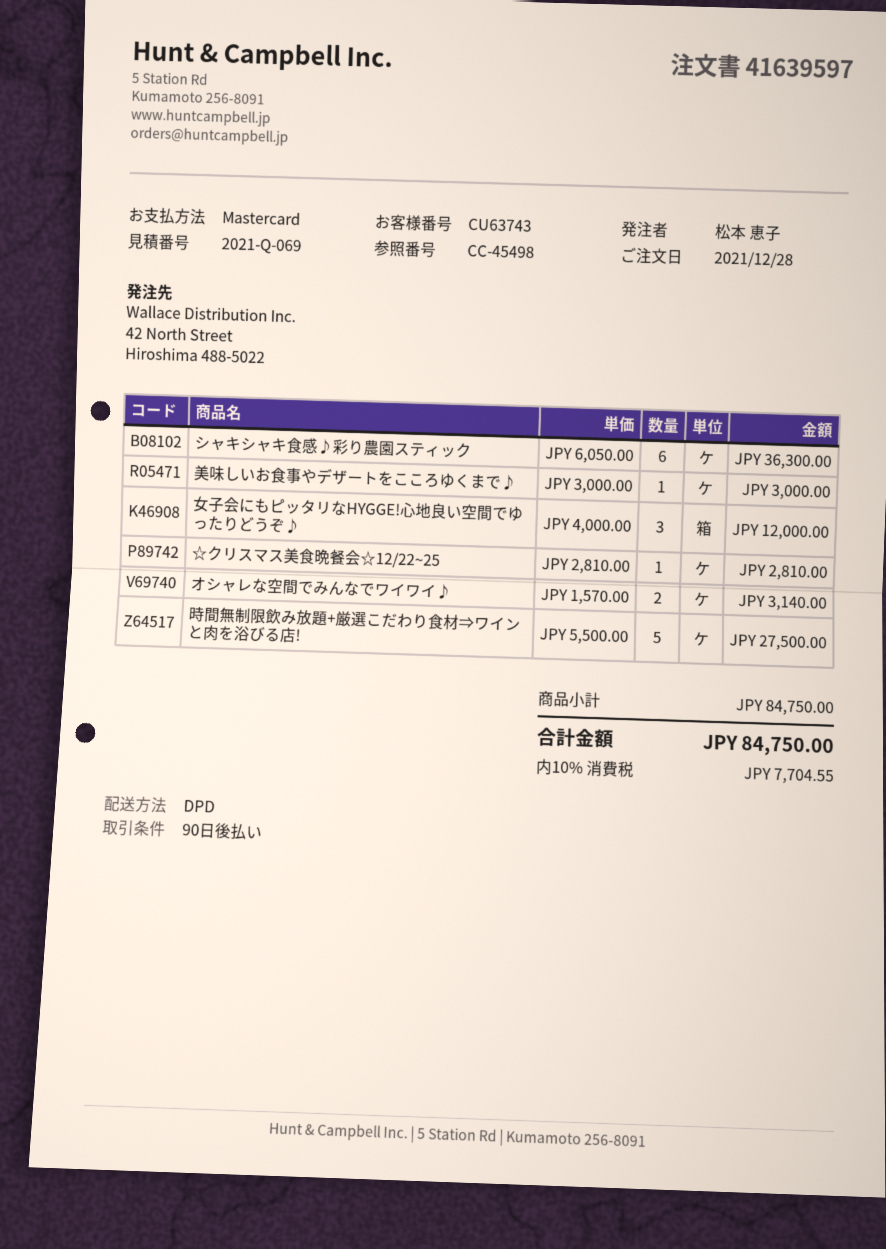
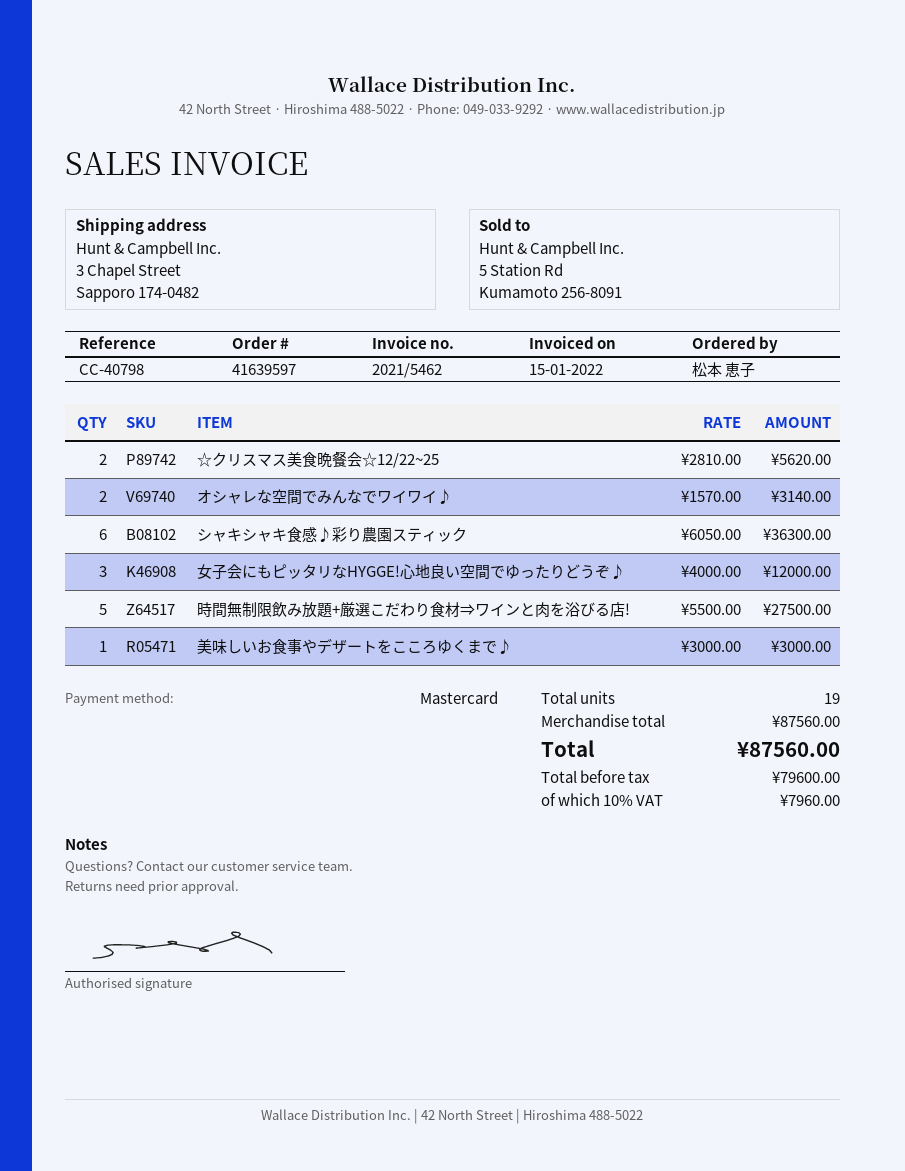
reference: CC-45498 -> CC-40798
☆クリスマス美食晩餐会☆12/22~25: 1 x 2810.00 = 2810.00 -> 2 x 2810.00 = 5620.00
subtotal: 84750.00 -> 87560.00
tax: 10% = 7704.55 -> 10% = 7960.00
total: 84750.00 -> 87560.00

